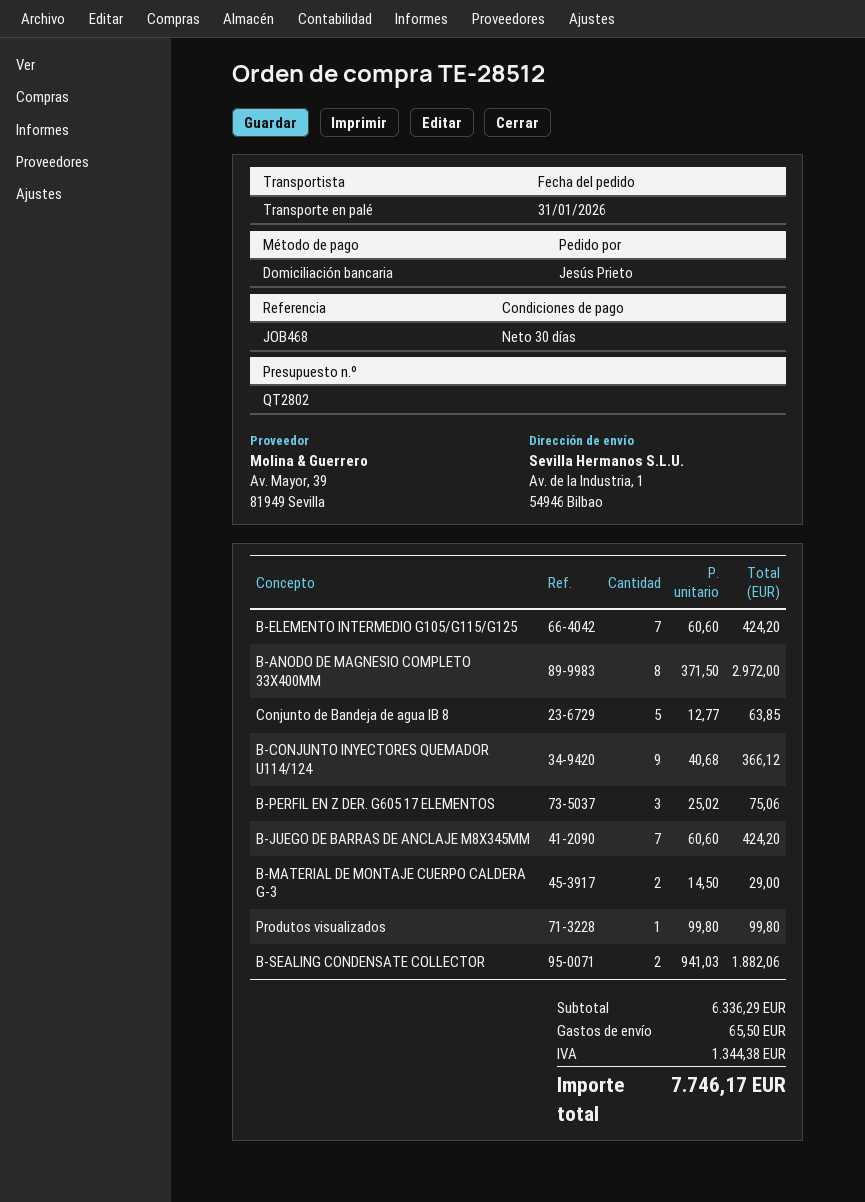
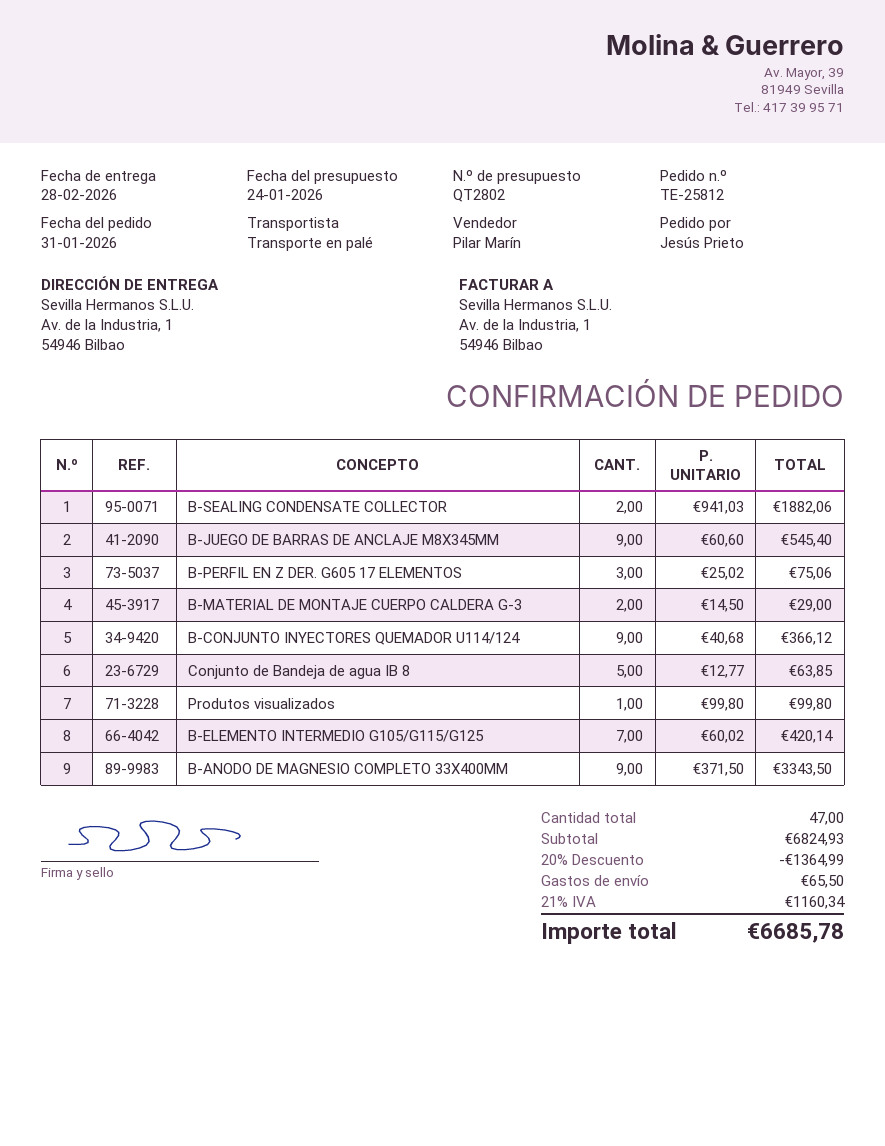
order number: TE-28512 -> TE-25812
B-ELEMENTO INTERMEDIO G105/G115/G125: 7 x 60.60 = 424.20 -> 7 x 60.02 = 420.14
B-ANODO DE MAGNESIO COMPLETO 33X400MM: 8 x 371.50 = 2972.00 -> 9 x 371.50 = 3343.50
B-JUEGO DE BARRAS DE ANCLAJE M8X345MM: 7 x 60.60 = 424.20 -> 9 x 60.60 = 545.40
subtotal: 6336.29 -> 6824.93
discount: none -> 20% = 1364.99
tax: 1344.38 -> 1160.34
total: 7746.17 -> 6685.78

